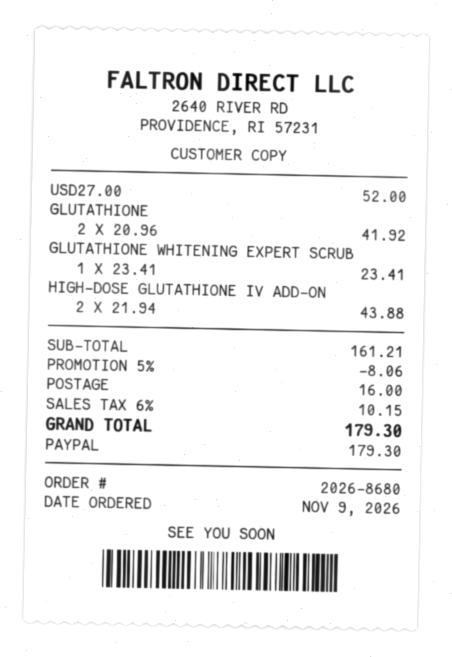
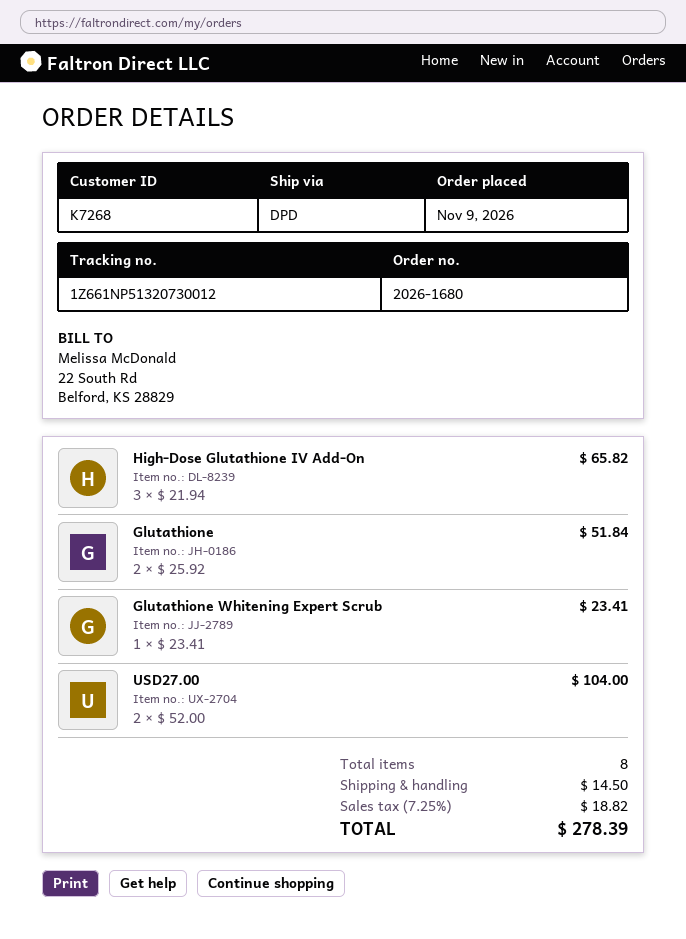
order number: 2026-8680 -> 2026-1680
USD27.00: 1 x 52.00 = 52.00 -> 2 x 52.00 = 104.00
GLUTATHIONE: 2 x 20.96 = 41.92 -> 2 x 25.92 = 51.84
HIGH-DOSE GLUTATHIONE IV ADD-ON: 2 x 21.94 = 43.88 -> 3 x 21.94 = 65.82
discount: 5% = 8.06 -> none
shipping: 16.00 -> 14.50
tax: 6% = 10.15 -> 7.25% = 18.82
total: 179.30 -> 278.39

